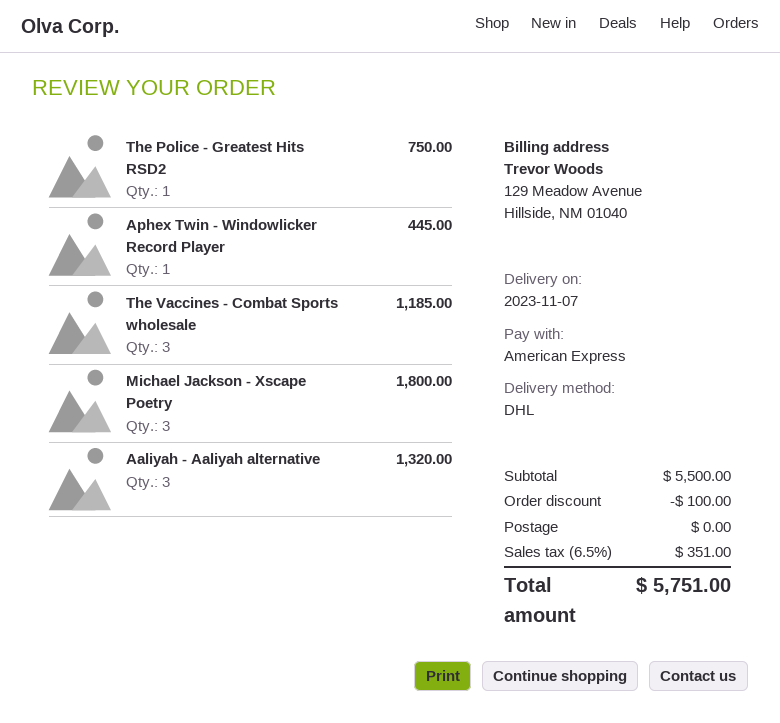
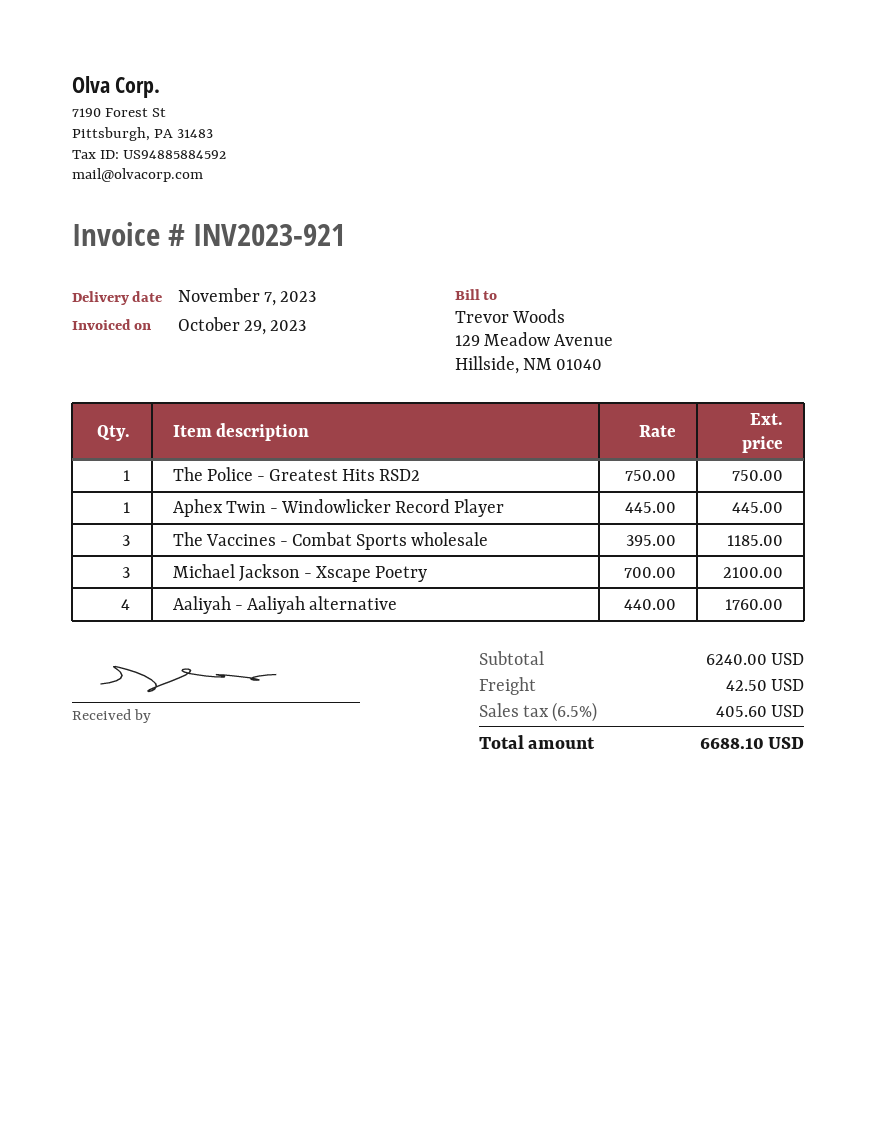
Michael Jackson - Xscape Poetry: 3 for 1800.00 -> 3 for 2100.00
Aaliyah - Aaliyah alternative: 3 for 1320.00 -> 4 for 1760.00
subtotal: 5500.00 -> 6240.00
discount: 100.00 -> none
shipping: 0.00 -> 42.50
tax: 6.5% = 351.00 -> 6.5% = 405.60
total: 5751.00 -> 6688.10

